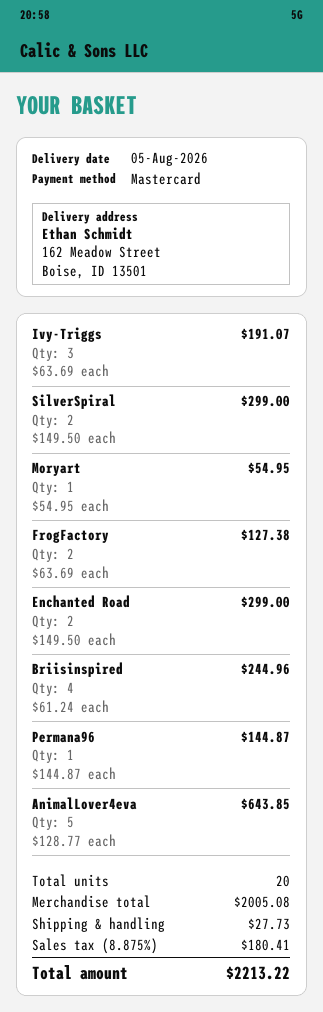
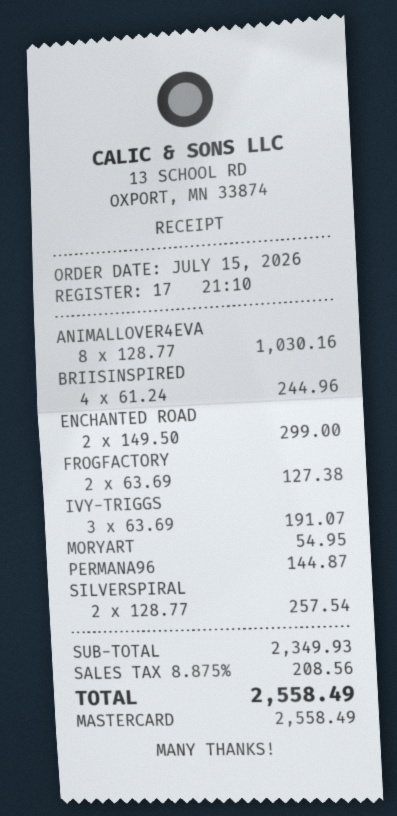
SilverSpiral: 2 x 149.50 = 299.00 -> 2 x 128.77 = 257.54
AnimalLover4eva: 5 x 128.77 = 643.85 -> 8 x 128.77 = 1030.16
subtotal: 2005.08 -> 2349.93
shipping: 27.73 -> none
tax: 8.875% = 180.41 -> 8.875% = 208.56
total: 2213.22 -> 2558.49

